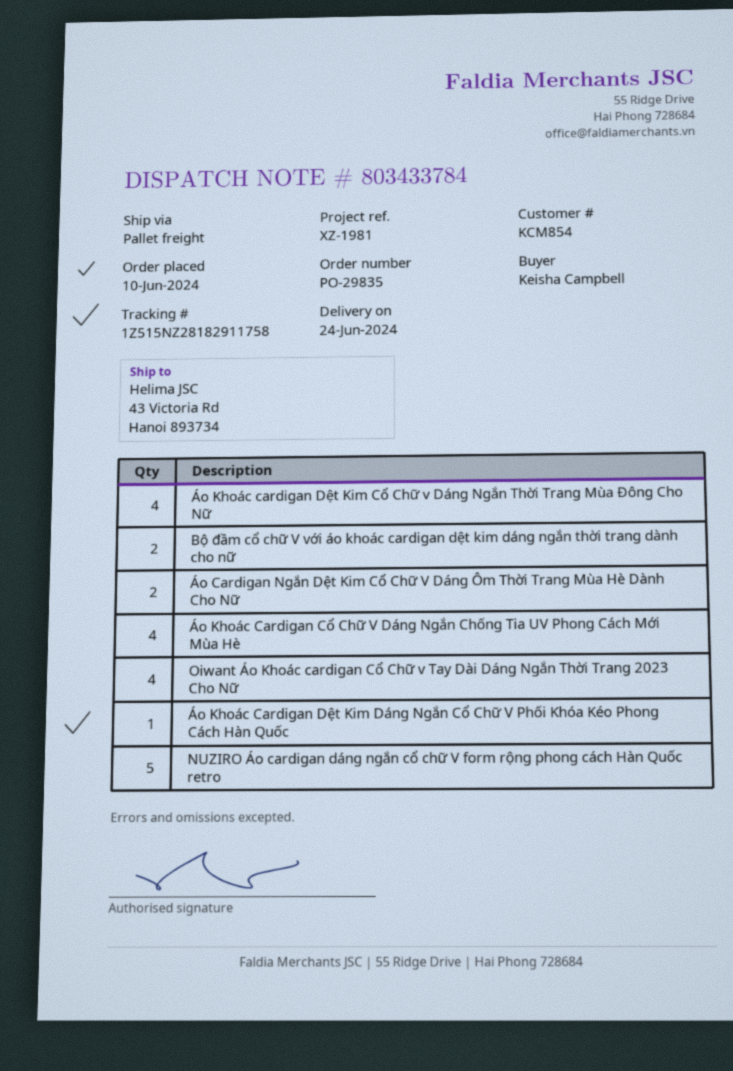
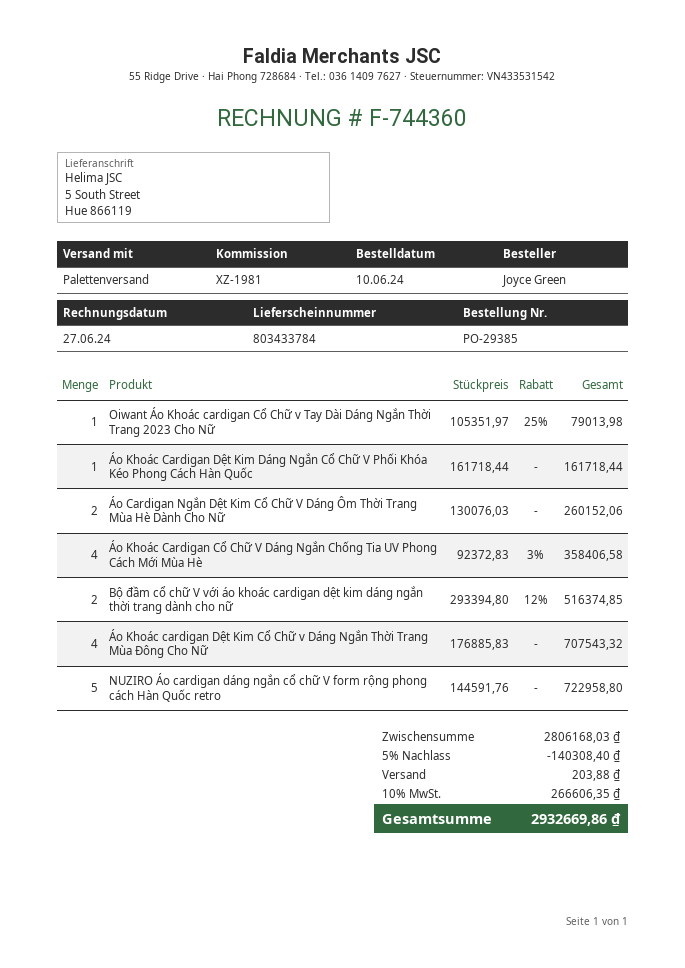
order number: PO-29835 -> PO-29385
ordered by: Keisha Campbell -> Joyce Green
ship to: 43 Victoria Rd, Hanoi 893734 -> 5 South Street, Hue 866119
Oiwant Áo Khoác cardigan Cổ Chữ v Tay Dài Dáng Ngắn Thời Trang 2023 Cho Nữ: 4 -> 1

